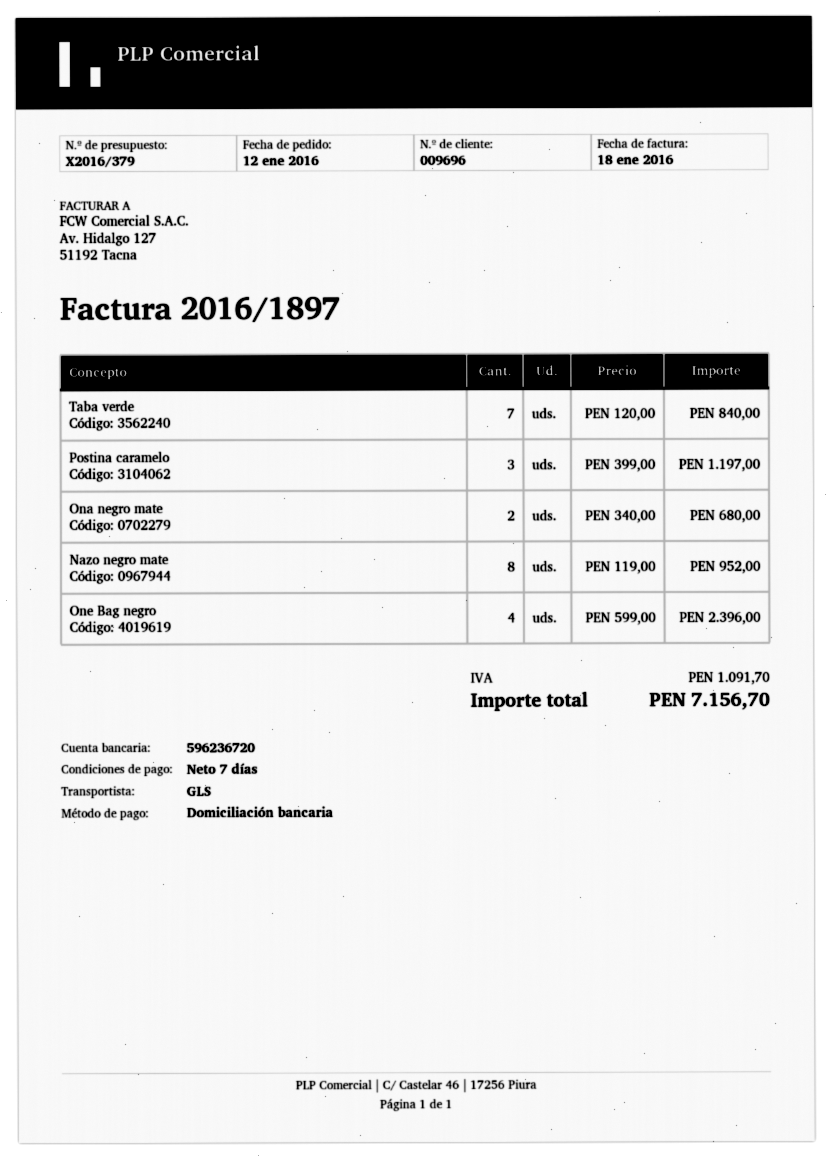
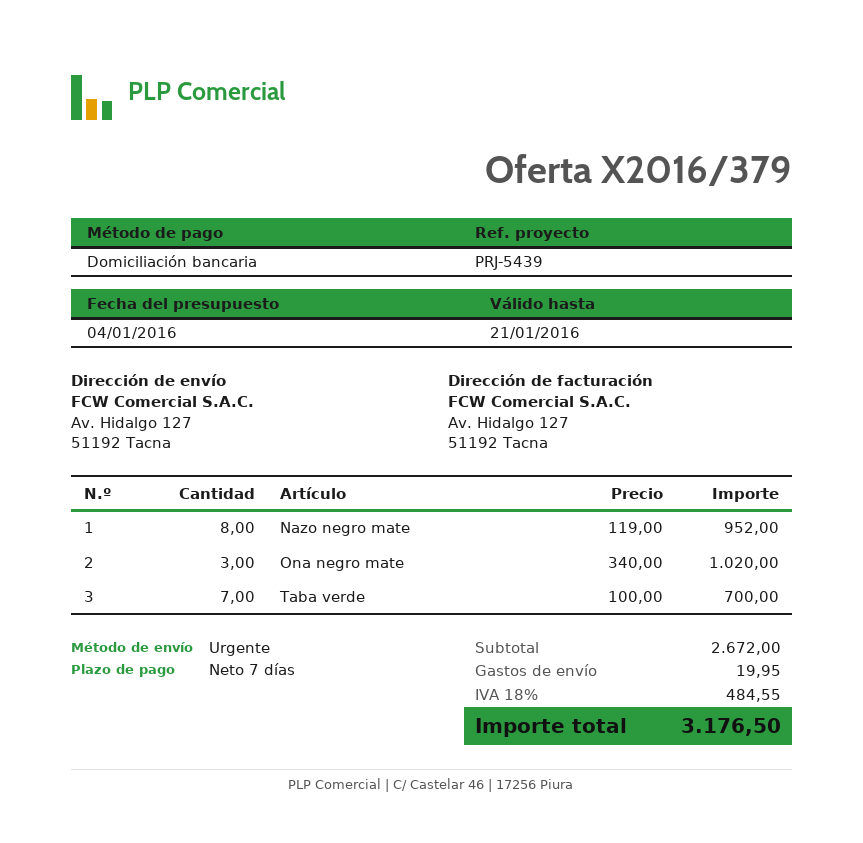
shipping method: GLS -> express
Taba verde: 7 x 120.00 = 840.00 -> 7 x 100.00 = 700.00
Postina caramelo: 3 x 399.00 = 1197.00 -> none
Ona negro mate: 2 x 340.00 = 680.00 -> 3 x 340.00 = 1020.00
One Bag negro: 4 x 599.00 = 2396.00 -> none
shipping: none -> 19.95
tax: 1091.70 -> 484.55
total: 7156.70 -> 3176.50

